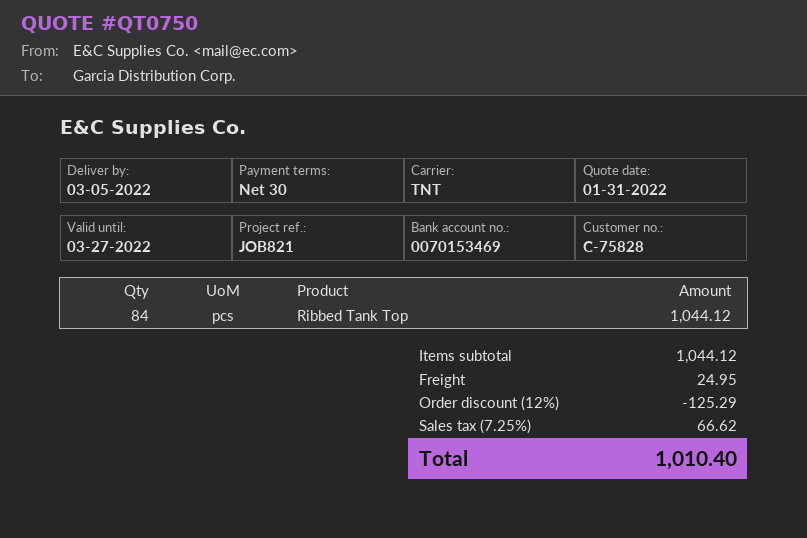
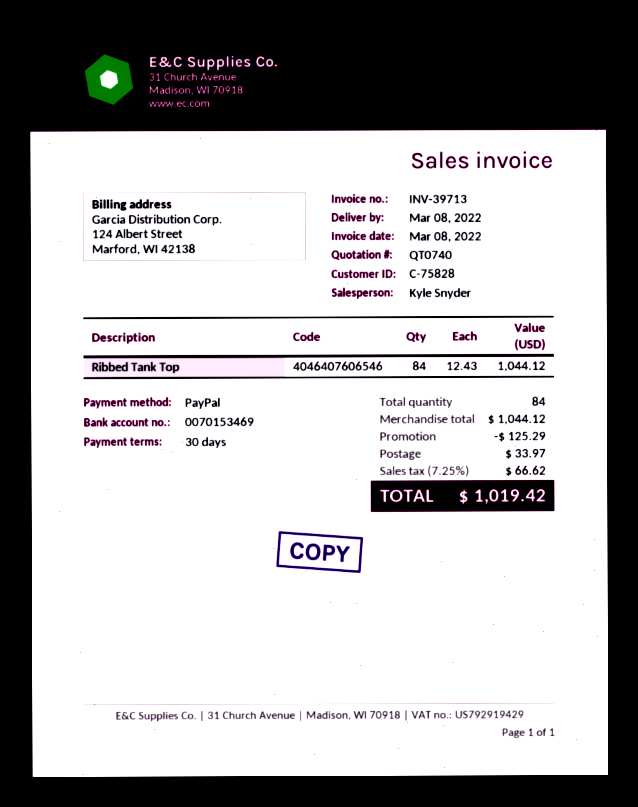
quote number: QT0750 -> QT0740
delivery date: 2022-03-05 -> 2022-03-08
shipping: 24.95 -> 33.97
total: 1010.40 -> 1019.42

